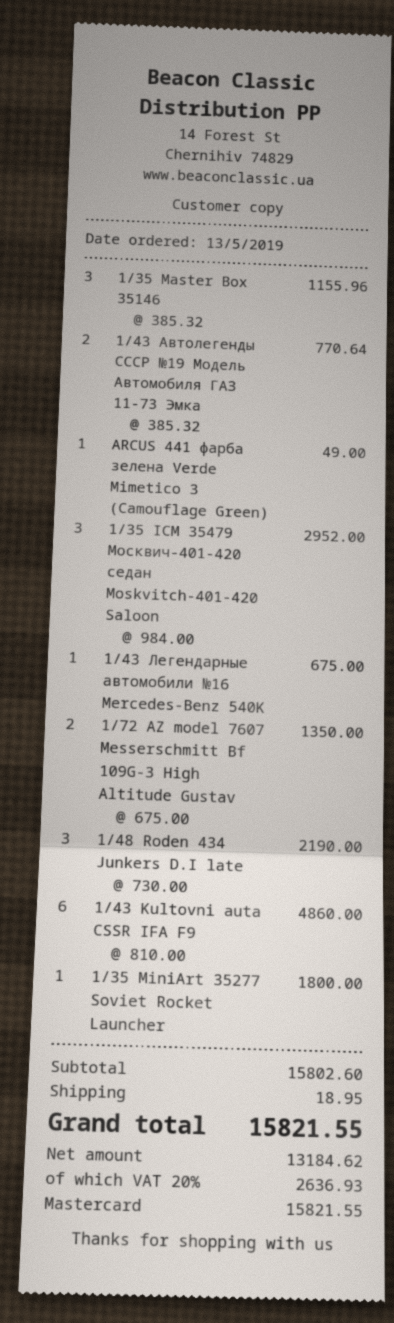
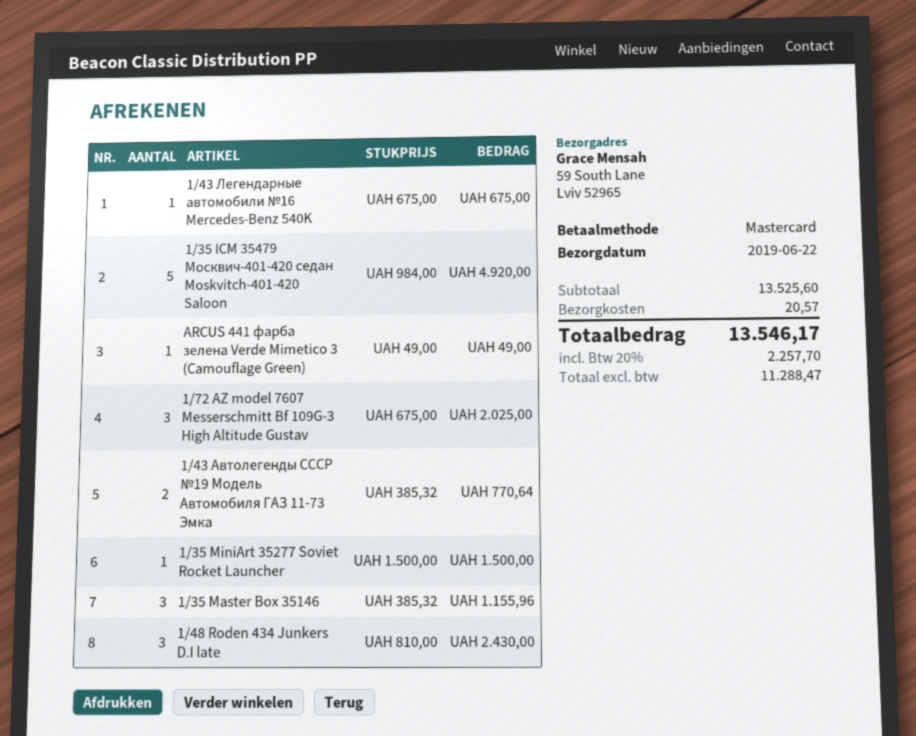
1/35 ICM 35479 Москвич-401-420 седан Moskvitch-401-420 Saloon: 3 x 984.00 = 2952.00 -> 5 x 984.00 = 4920.00
1/72 AZ model 7607 Messerschmitt Bf 109G-3 High Altitude Gustav: 2 x 675.00 = 1350.00 -> 3 x 675.00 = 2025.00
1/48 Roden 434 Junkers D.I late: 3 x 730.00 = 2190.00 -> 3 x 810.00 = 2430.00
1/43 Kultovni auta CSSR IFA F9: 6 x 810.00 = 4860.00 -> none
1/35 MiniArt 35277 Soviet Rocket Launcher: 1 x 1800.00 = 1800.00 -> 1 x 1500.00 = 1500.00
subtotal: 15802.60 -> 13525.60
shipping: 18.95 -> 20.57
net: 13184.62 -> 11288.47
tax: 20% = 2636.93 -> 20% = 2257.70
total: 15821.55 -> 13546.17

